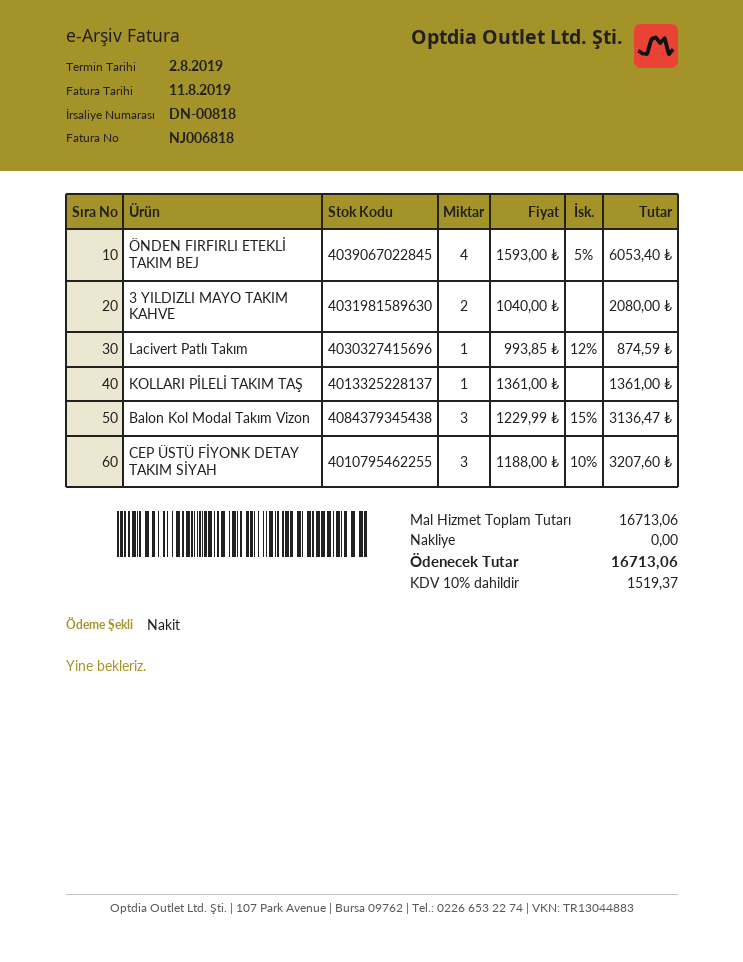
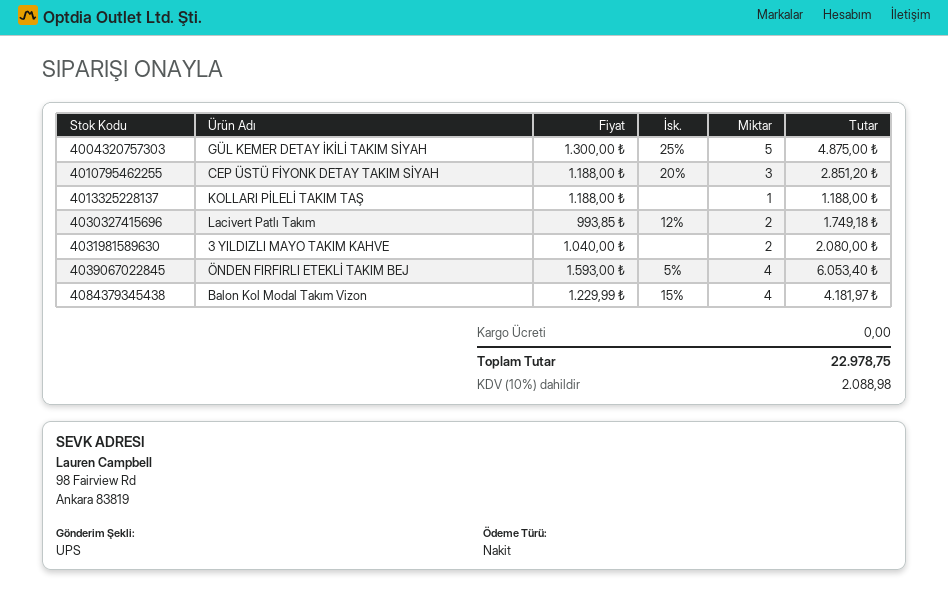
Lacivert Patlı Takım: 1 x 993.85 - 12% = 874.59 -> 2 x 993.85 - 12% = 1749.18
KOLLARI PİLELİ TAKIM TAŞ: 1 x 1361.00 = 1361.00 -> 1 x 1188.00 = 1188.00
Balon Kol Modal Takım Vizon: 3 x 1229.99 - 15% = 3136.47 -> 4 x 1229.99 - 15% = 4181.97
CEP ÜSTÜ FİYONK DETAY TAKIM SİYAH: 3 x 1188.00 - 10% = 3207.60 -> 3 x 1188.00 - 20% = 2851.20
GÜL KEMER DETAY İKİLİ TAKIM SİYAH: none -> 5 x 1300.00 - 25% = 4875.00
tax: 10% = 1519.37 -> 10% = 2088.98
total: 16713.06 -> 22978.75

